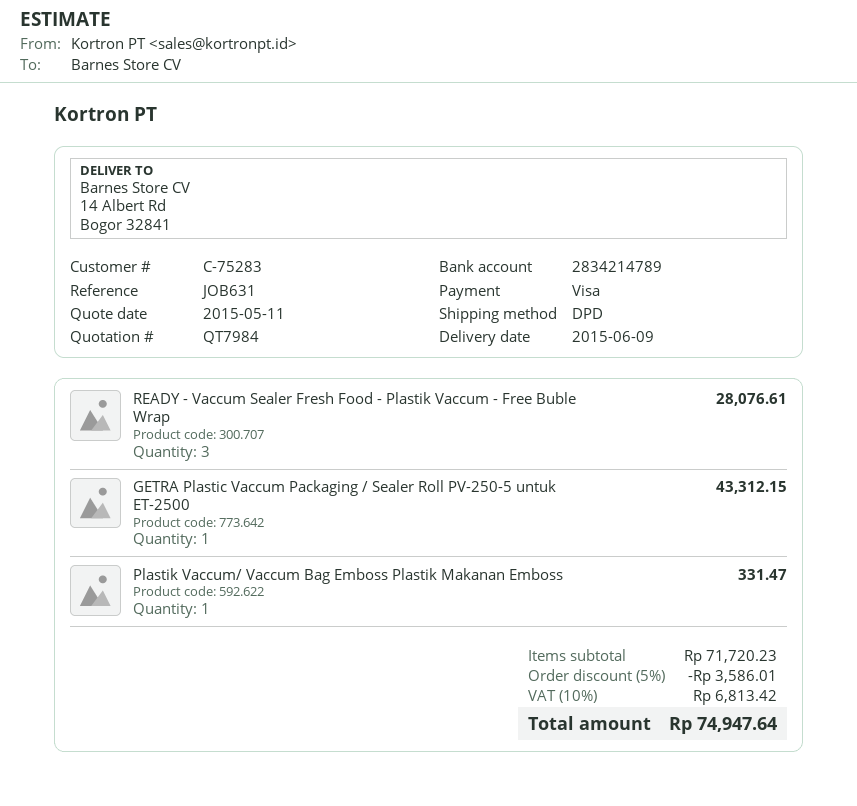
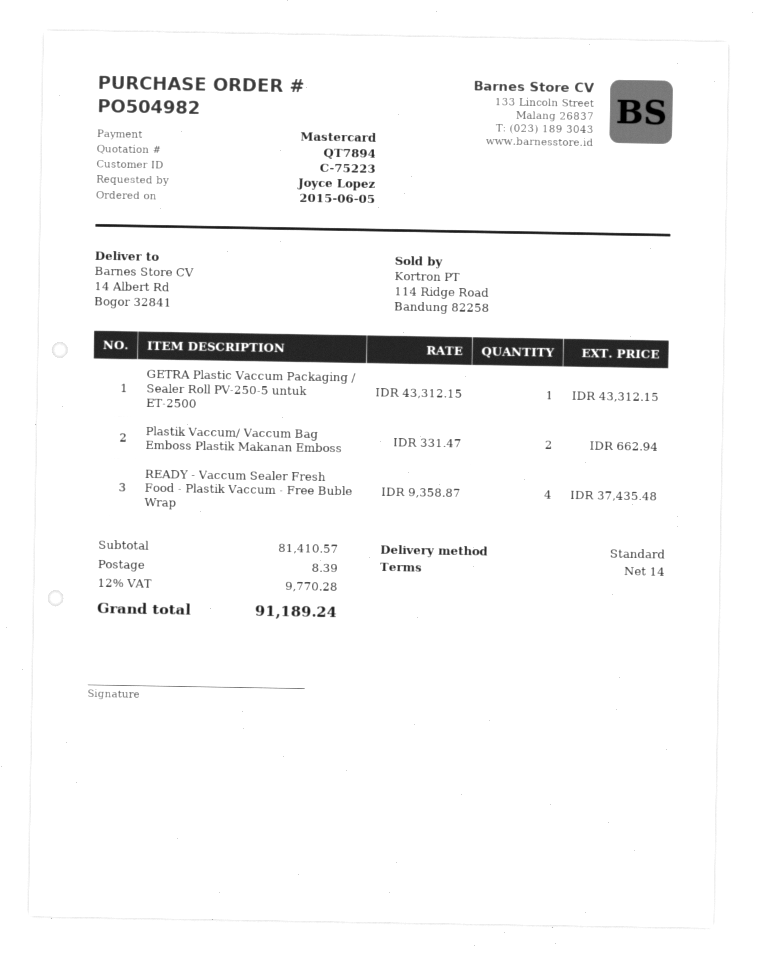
quote number: QT7984 -> QT7894
customer number: C-75283 -> C-75223
payment method: Visa -> Mastercard
shipping method: DPD -> standard
READY - Vaccum Sealer Fresh Food - Plastik Vaccum - Free Buble Wrap: 3 for 28076.61 -> 4 for 37435.48
Plastik Vaccum/ Vaccum Bag Emboss Plastik Makanan Emboss: 1 for 331.47 -> 2 for 662.94
subtotal: 71720.23 -> 81410.57
discount: 5% = 3586.01 -> none
shipping: none -> 8.39
tax: 10% = 6813.42 -> 12% = 9770.28
total: 74947.64 -> 91189.24

